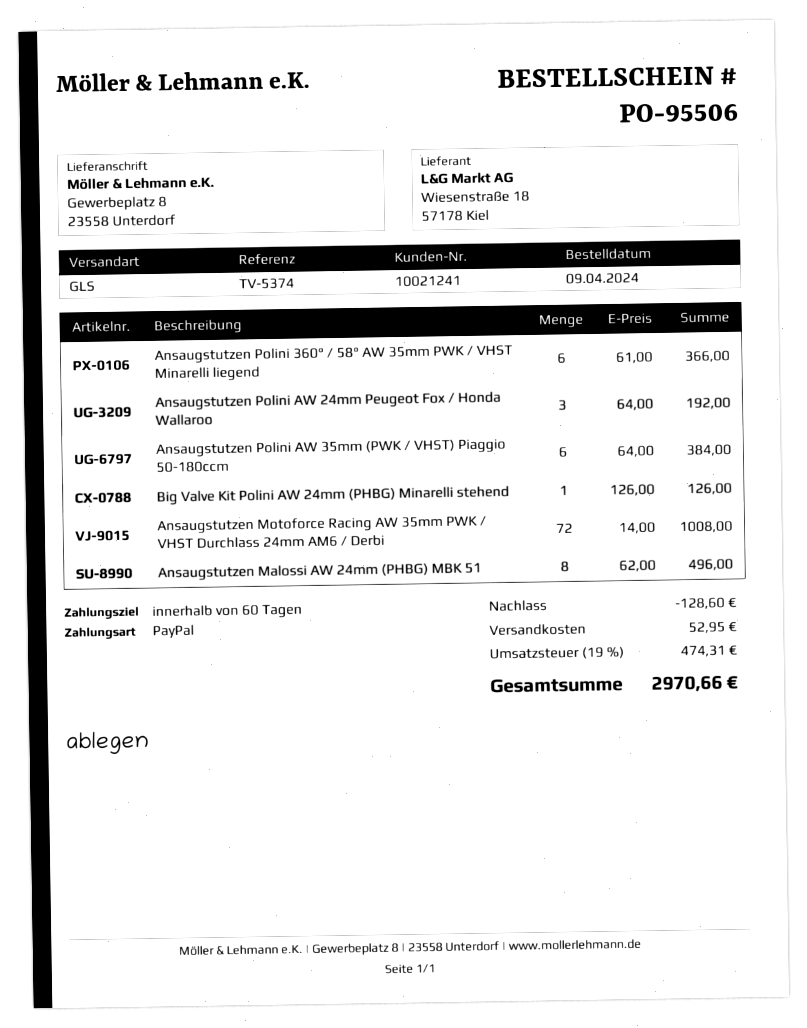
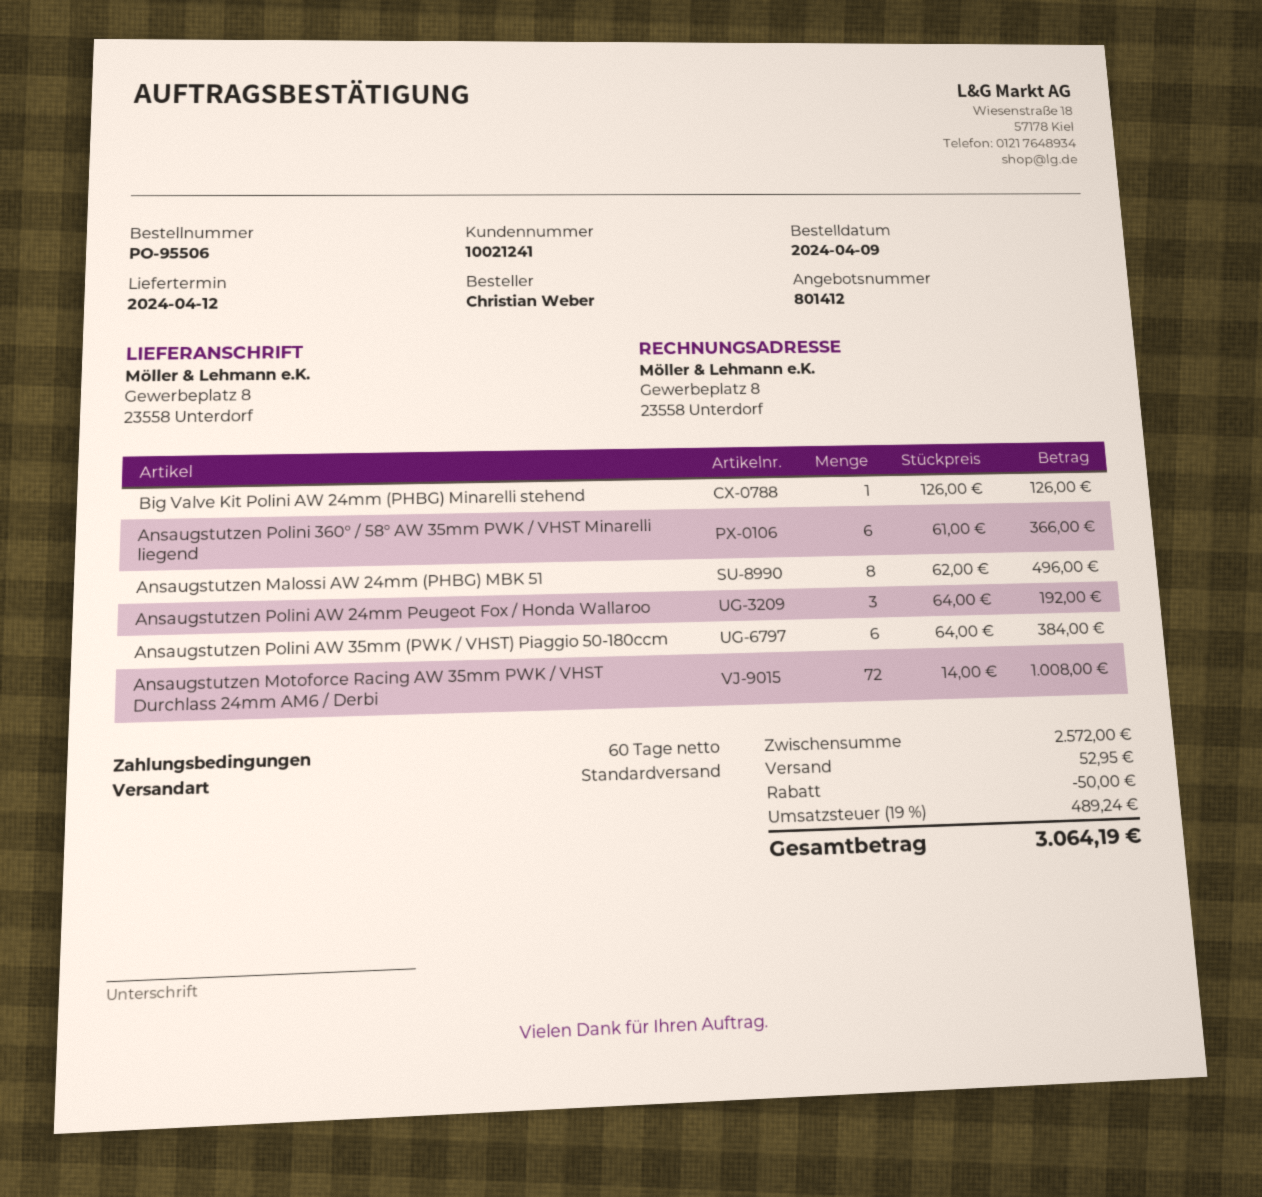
shipping method: GLS -> standard
discount: 128.60 -> 50.00
tax: 19% = 474.31 -> 19% = 489.24
total: 2970.66 -> 3064.19

